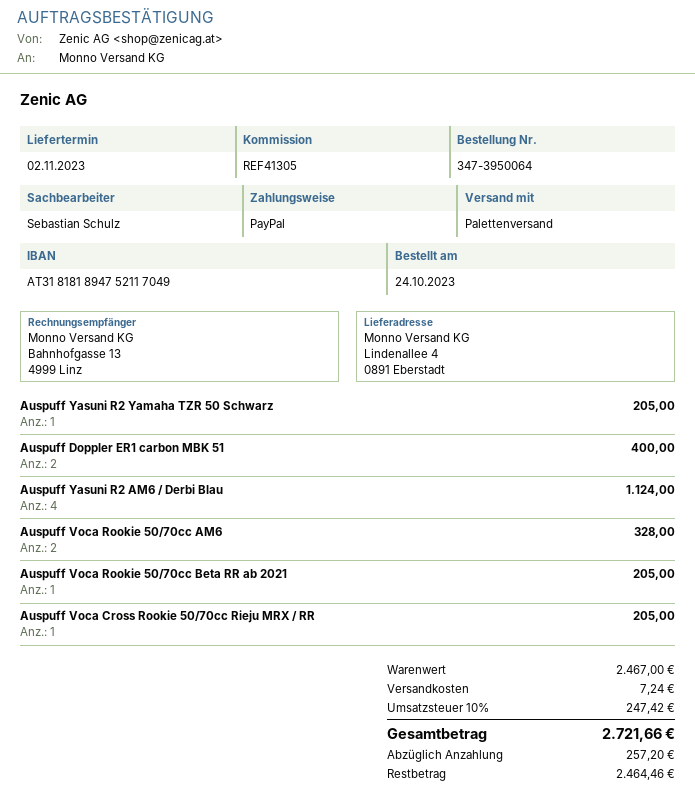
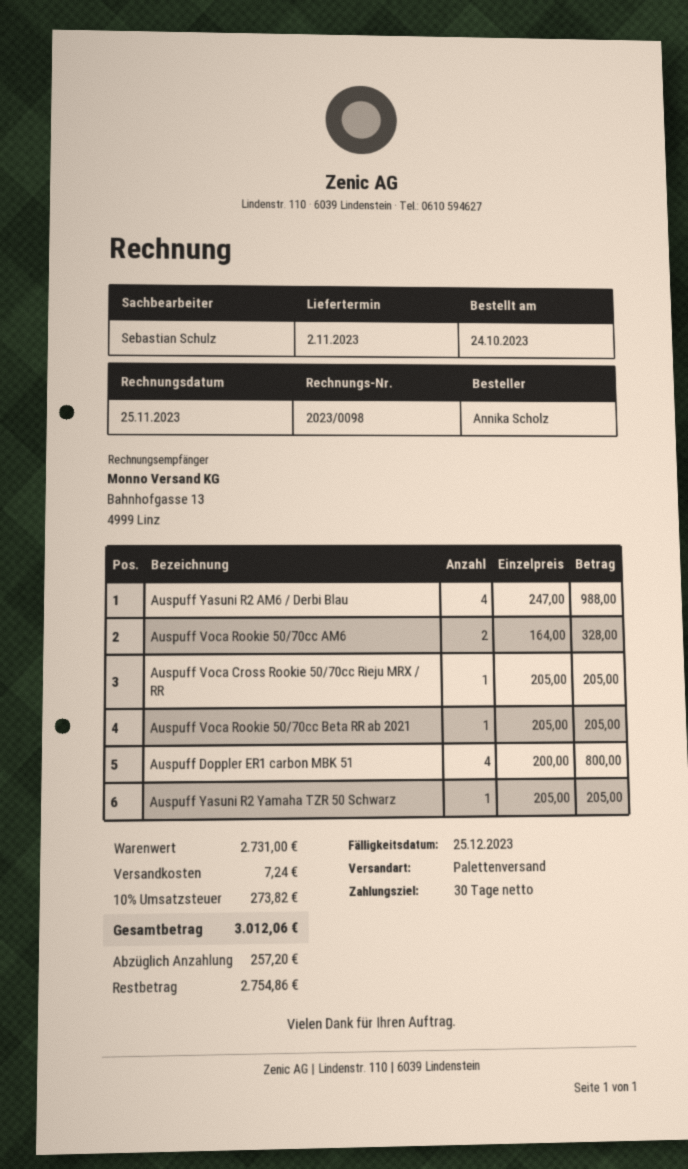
Auspuff Doppler ER1 carbon MBK 51: 2 for 400.00 -> 4 for 800.00
Auspuff Yasuni R2 AM6 / Derbi Blau: 4 for 1124.00 -> 4 for 988.00
subtotal: 2467.00 -> 2731.00
tax: 10% = 247.42 -> 10% = 273.82
total: 2721.66 -> 3012.06
balance: 2464.46 -> 2754.86

